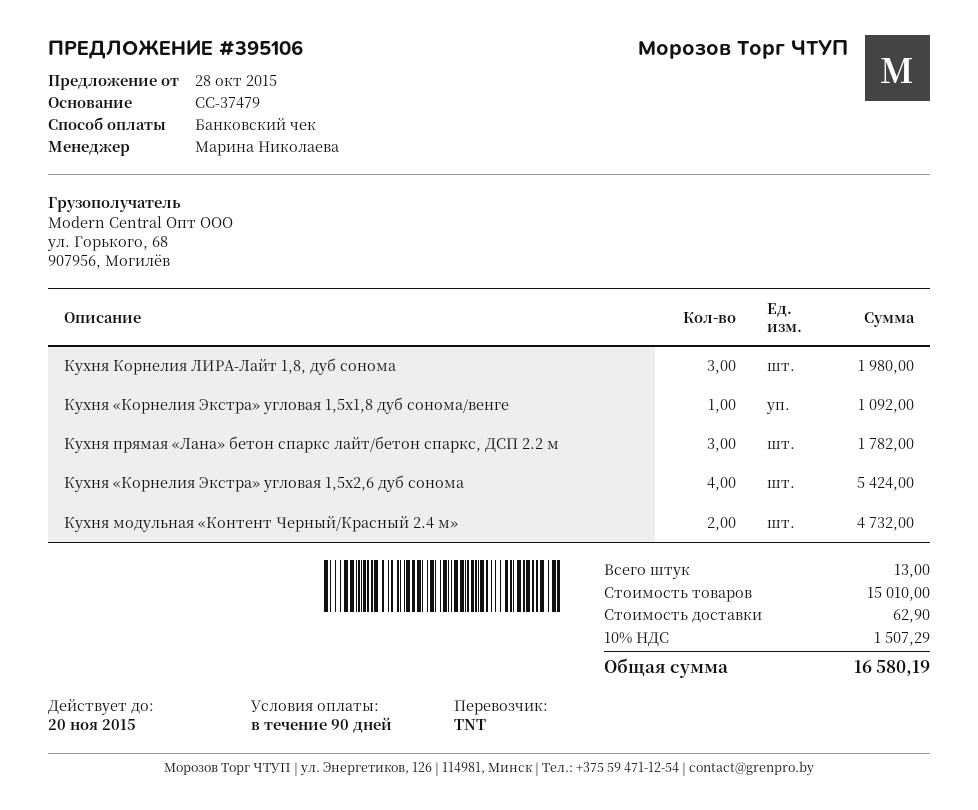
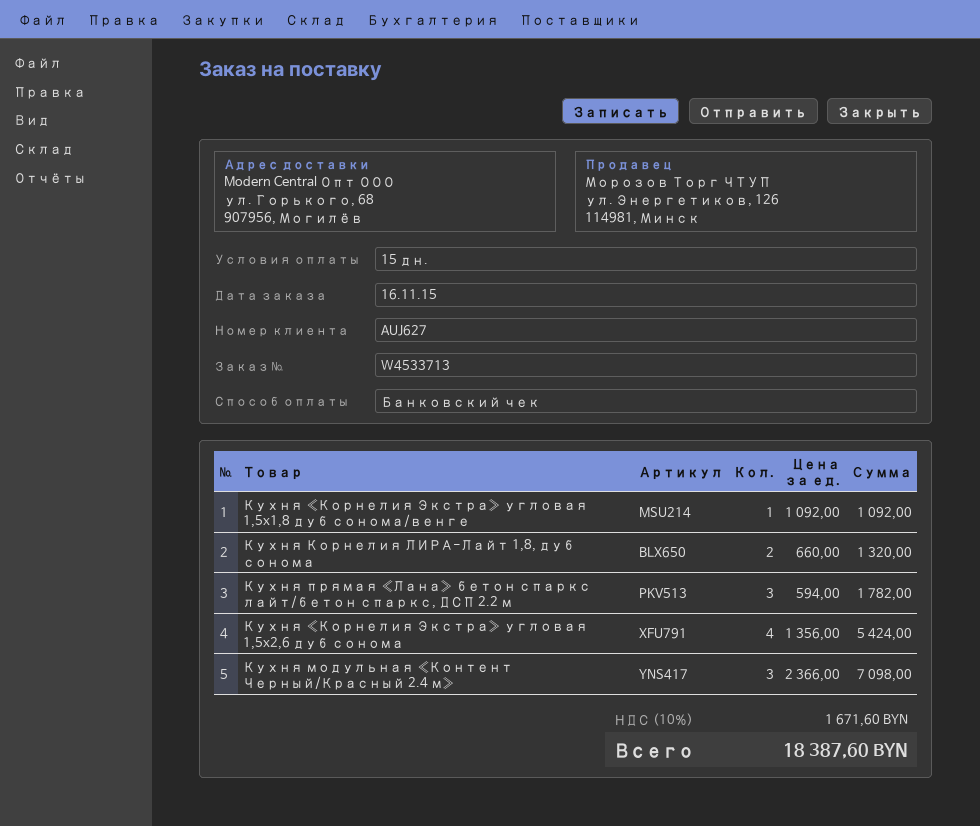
payment terms: 90 days -> 15 days
Кухня Корнелия ЛИРА-Лайт 1,8, дуб сонома: 3 for 1980.00 -> 2 for 1320.00
Кухня модульная «Контент Черный/Красный 2.4 м»: 2 for 4732.00 -> 3 for 7098.00
shipping: 62.90 -> none
tax: 10% = 1507.29 -> 10% = 1671.60
total: 16580.19 -> 18387.60

